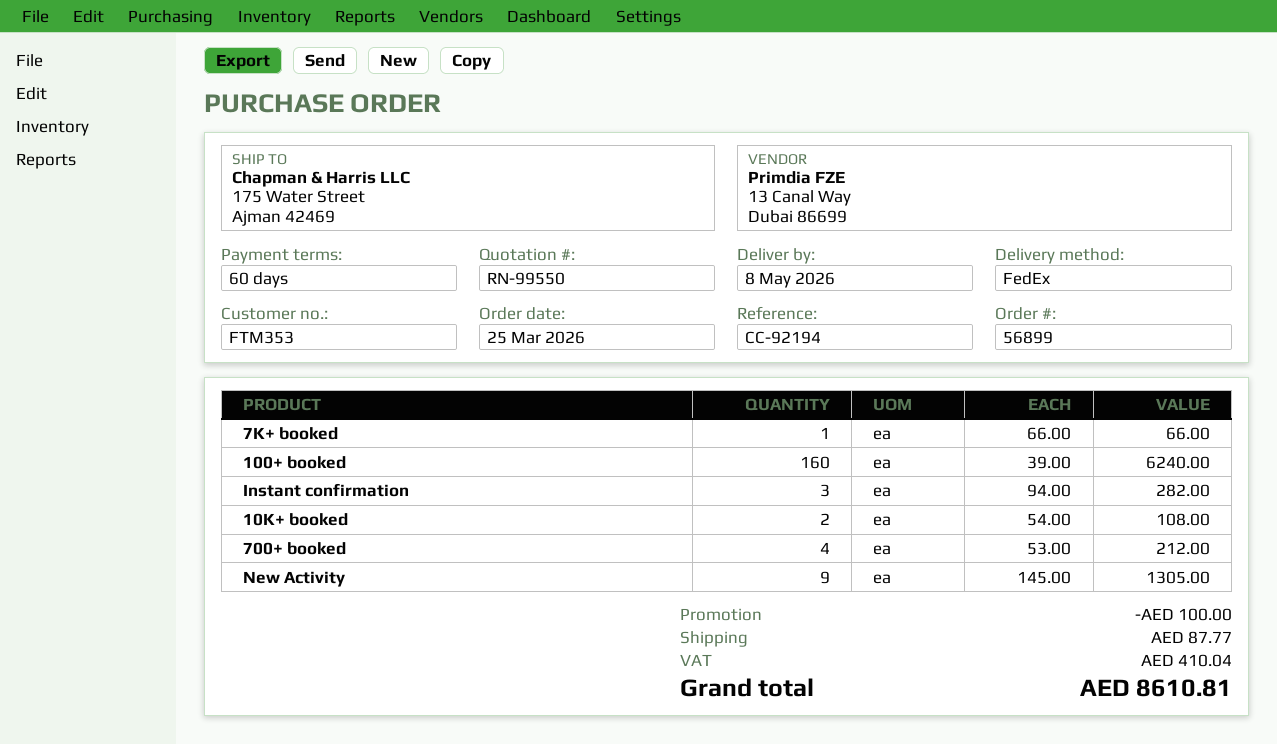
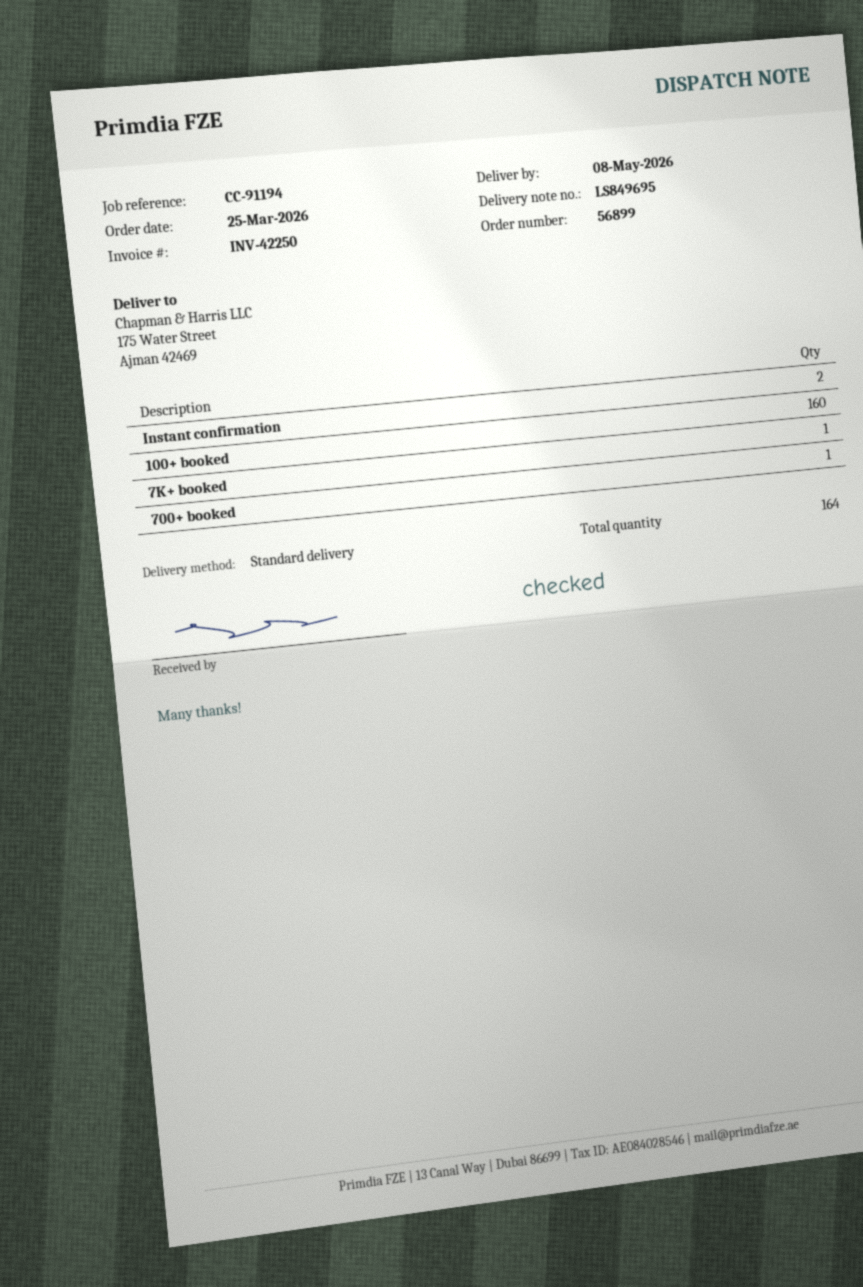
reference: CC-92194 -> CC-91194
shipping method: FedEx -> standard
Instant confirmation: 3 -> 2
10K+ booked: 2 -> none
700+ booked: 4 -> 1
New Activity: 9 -> none

